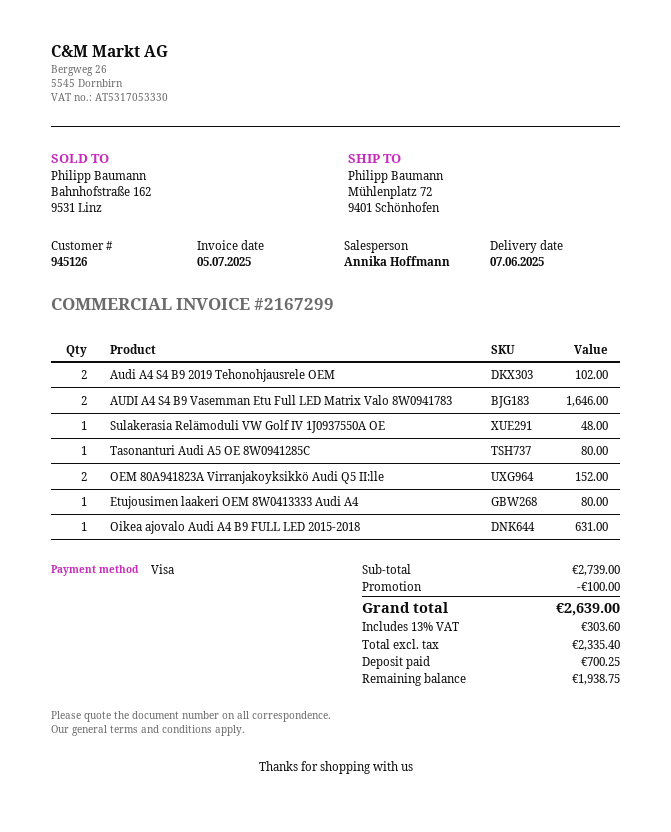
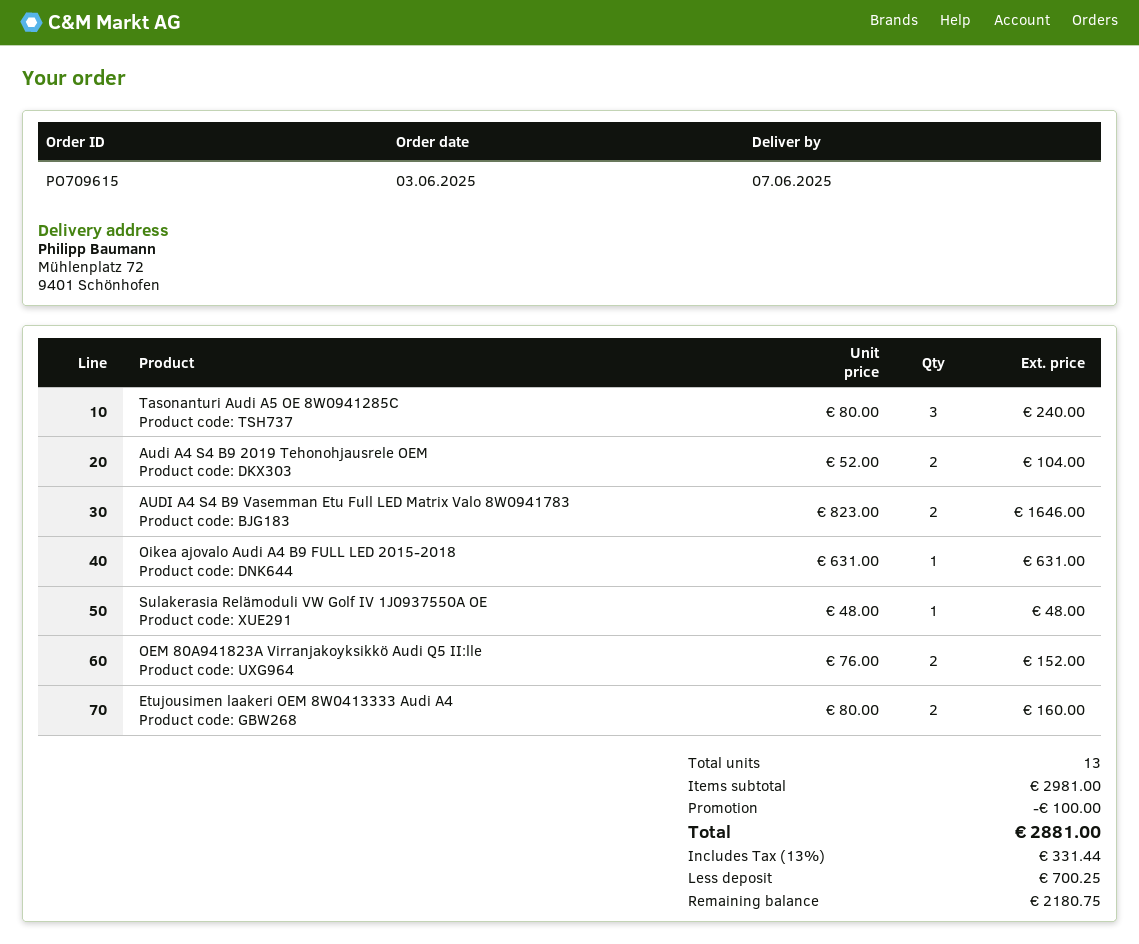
Audi A4 S4 B9 2019 Tehonohjausrele OEM: 2 for 102.00 -> 2 for 104.00
Tasonanturi Audi A5 OE 8W0941285C: 1 for 80.00 -> 3 for 240.00
Etujousimen laakeri OEM 8W0413333 Audi A4: 1 for 80.00 -> 2 for 160.00
subtotal: 2739.00 -> 2981.00
tax: 13% = 303.60 -> 13% = 331.44
total: 2639.00 -> 2881.00
balance: 1938.75 -> 2180.75

